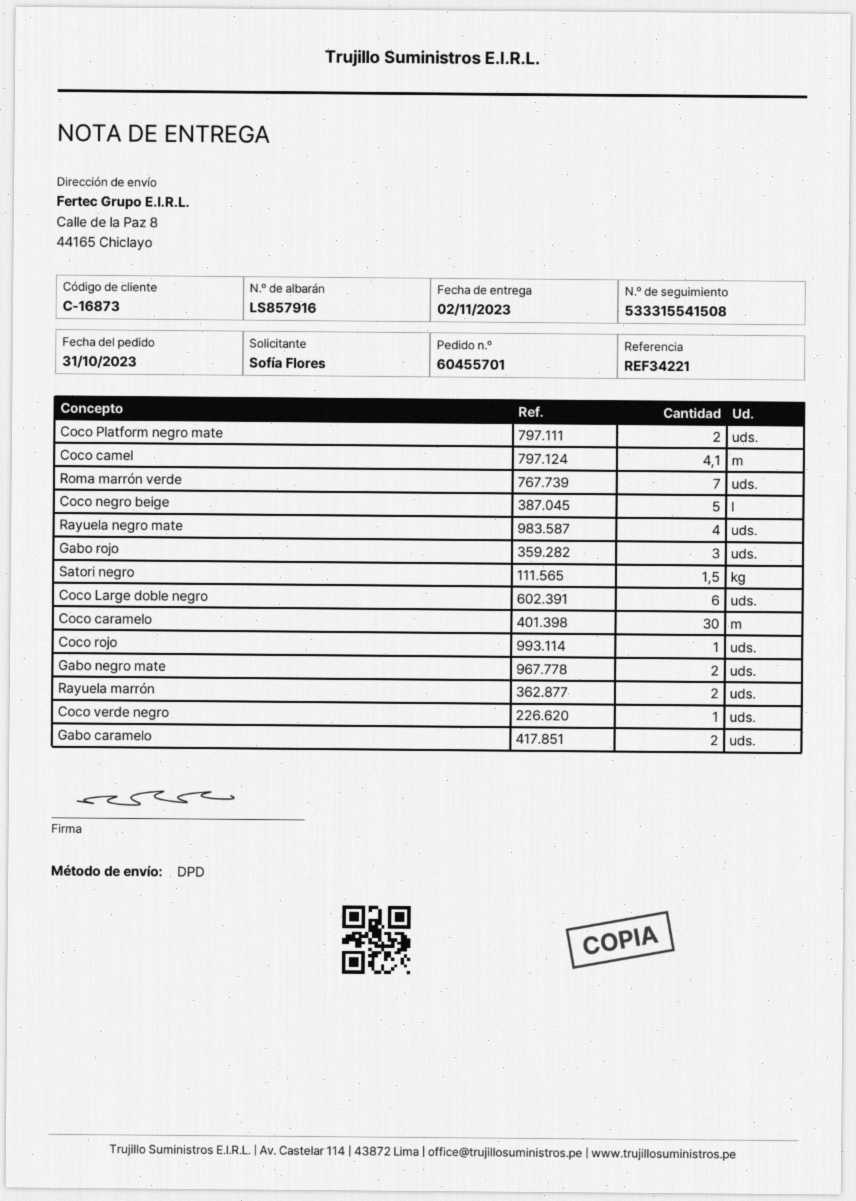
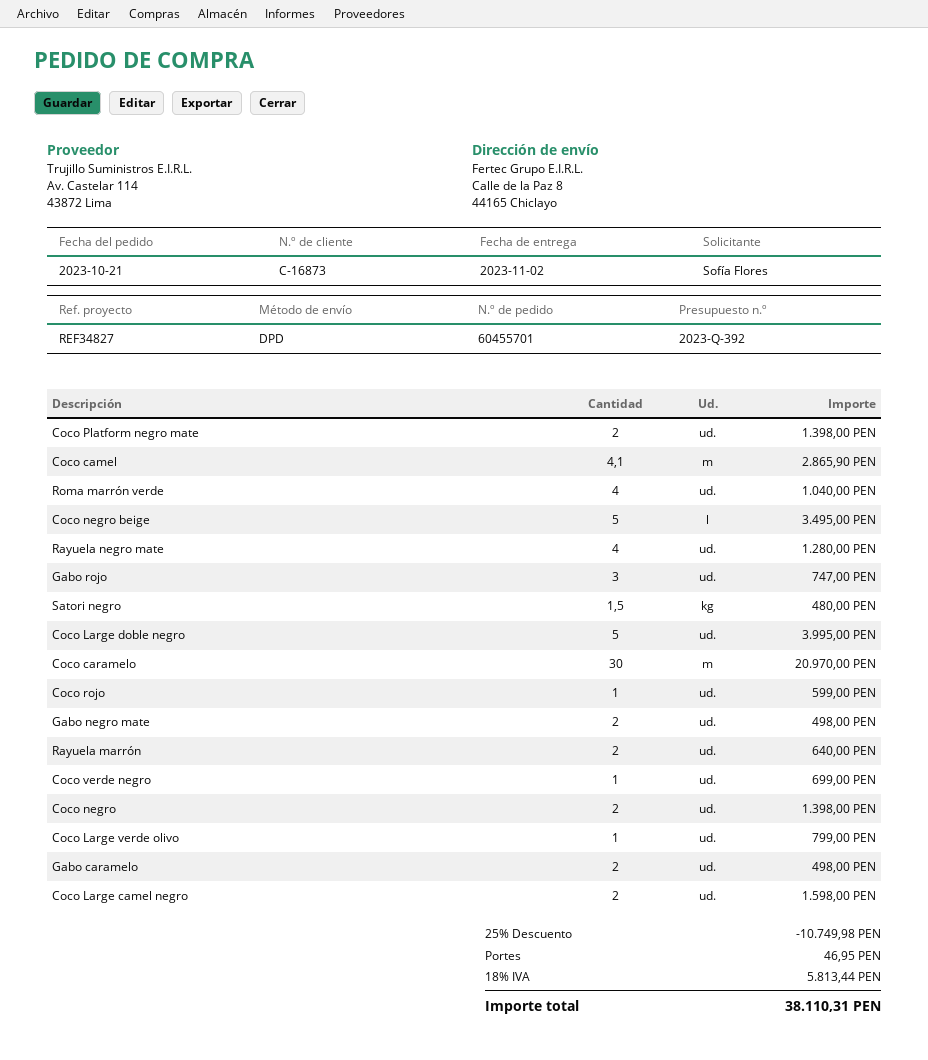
order date: 2023-10-31 -> 2023-10-21
reference: REF34221 -> REF34827
Roma marrón verde: 7 -> 4
Coco Large doble negro: 6 -> 5
Coco negro: none -> 2
Coco Large verde olivo: none -> 1
Coco Large camel negro: none -> 2

